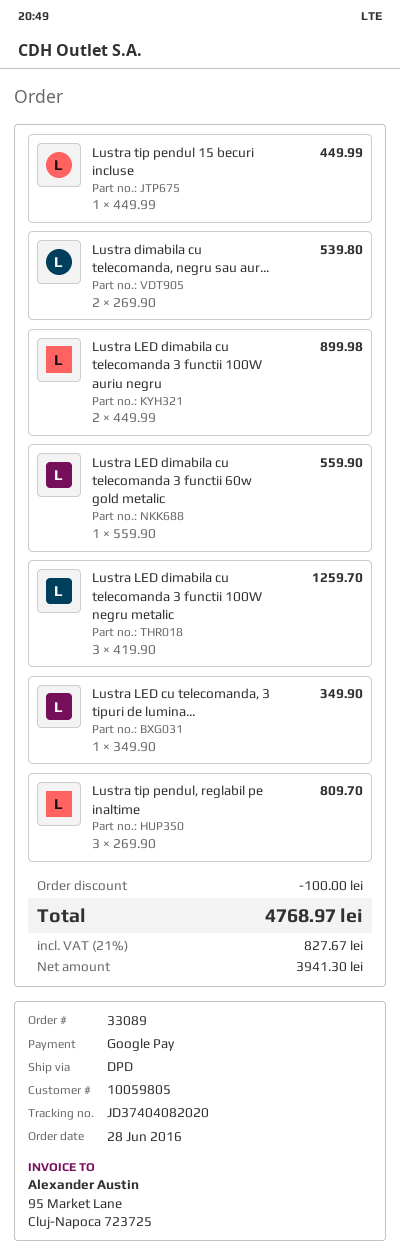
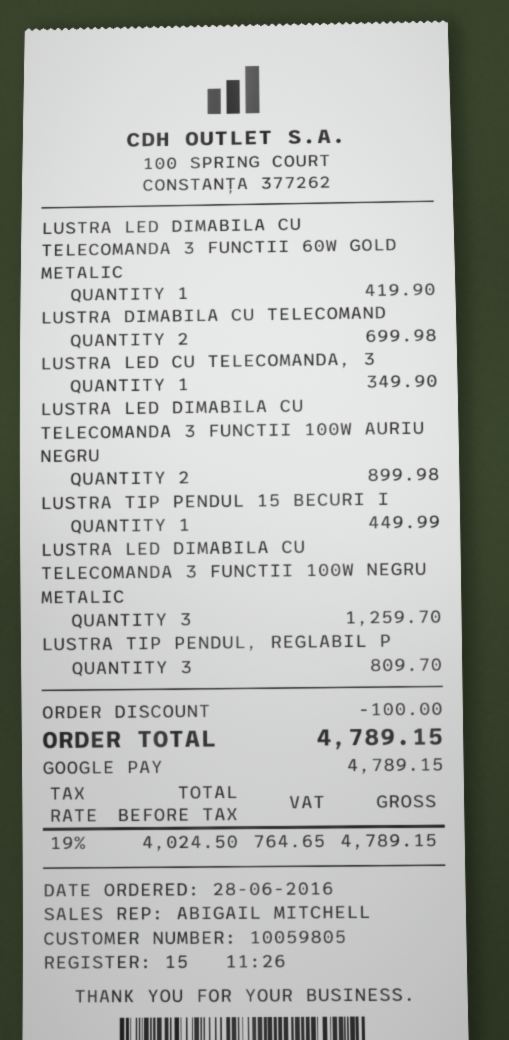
Lustra dimabila cu telecomanda, negru sau aur...: 2 for 539.80 -> 2 for 699.98
Lustra LED dimabila cu telecomanda 3 functii 60w gold metalic: 1 for 559.90 -> 1 for 419.90
net: 3941.30 -> 4024.50
tax: 21% = 827.67 -> 19% = 764.65
total: 4768.97 -> 4789.15

